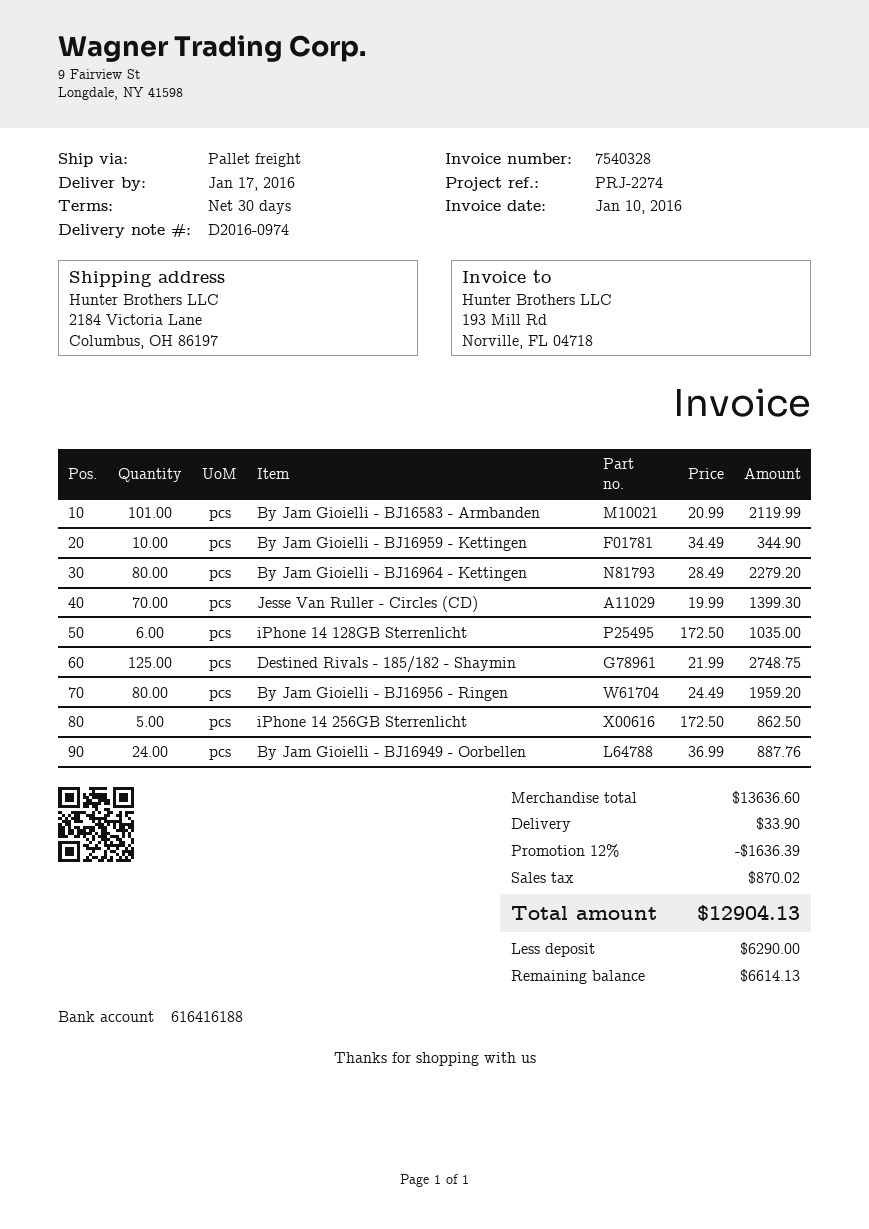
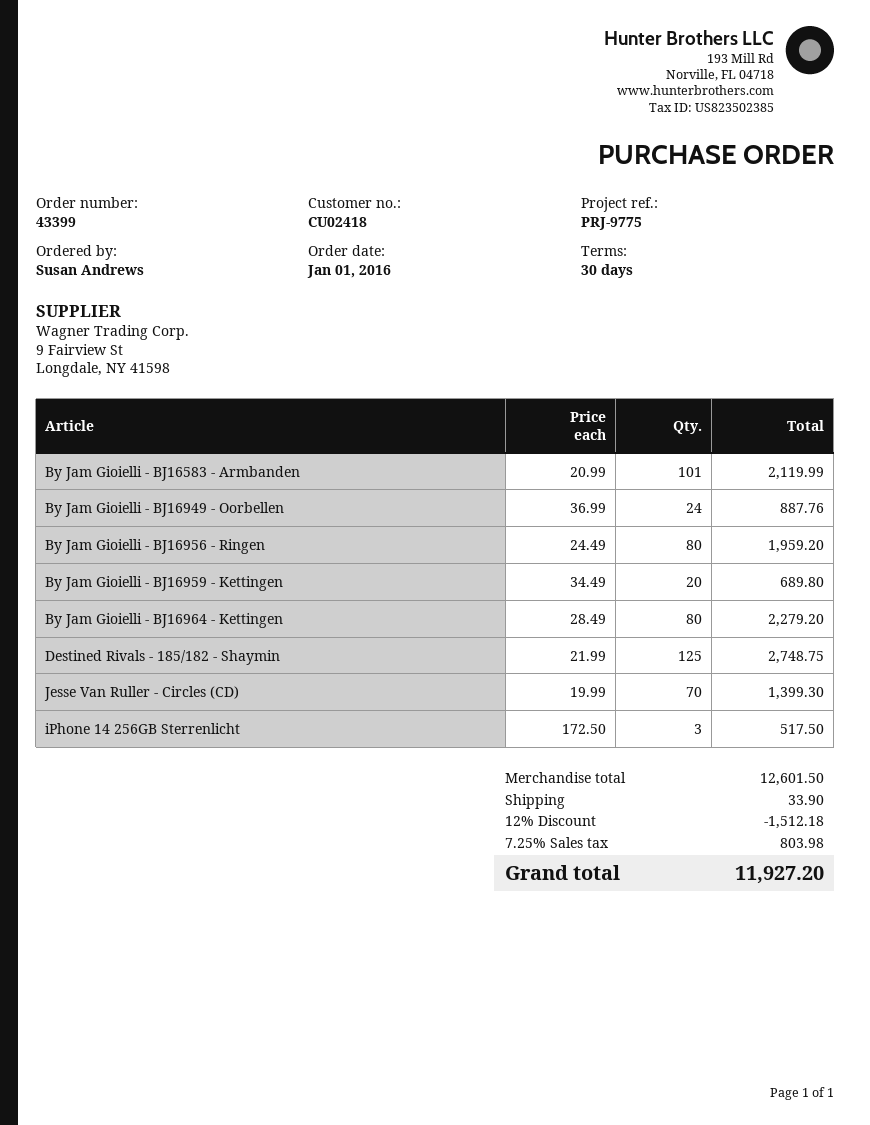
reference: PRJ-2274 -> PRJ-9775
By Jam Gioielli - BJ16959 - Kettingen: 10 x 34.49 = 344.90 -> 20 x 34.49 = 689.80
iPhone 14 128GB Sterrenlicht: 6 x 172.50 = 1035.00 -> none
iPhone 14 256GB Sterrenlicht: 5 x 172.50 = 862.50 -> 3 x 172.50 = 517.50
subtotal: 13636.60 -> 12601.50
discount: 12% = 1636.39 -> 12% = 1512.18
tax: 870.02 -> 803.98
total: 12904.13 -> 11927.20

